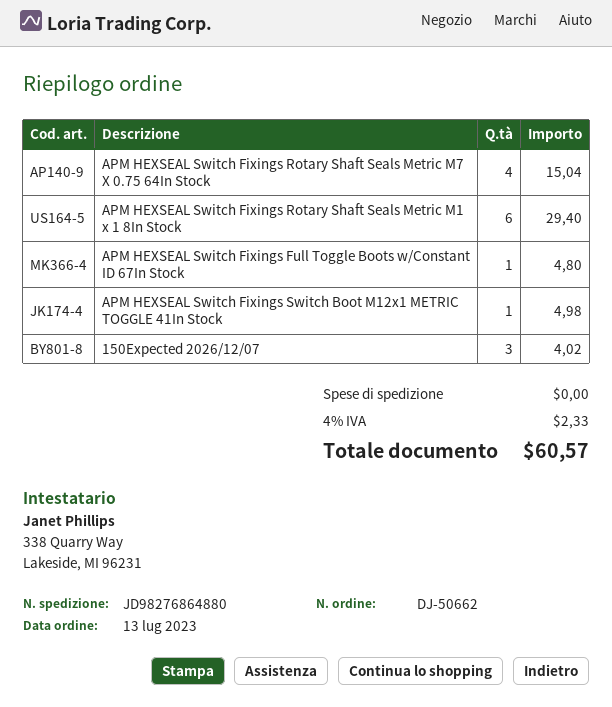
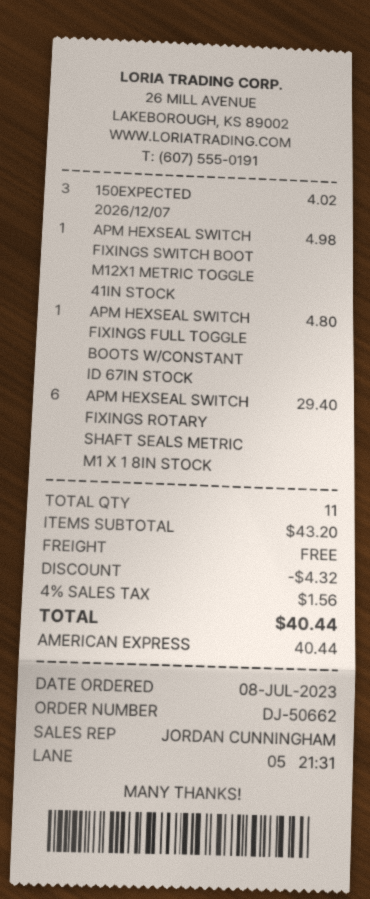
order date: 2023-07-13 -> 2023-07-08
APM HEXSEAL Switch Fixings Rotary Shaft Seals Metric M7 X 0.75 64In Stock: 4 for 15.04 -> none
discount: none -> 4.32
tax: 4% = 2.33 -> 4% = 1.56
total: 60.57 -> 40.44

